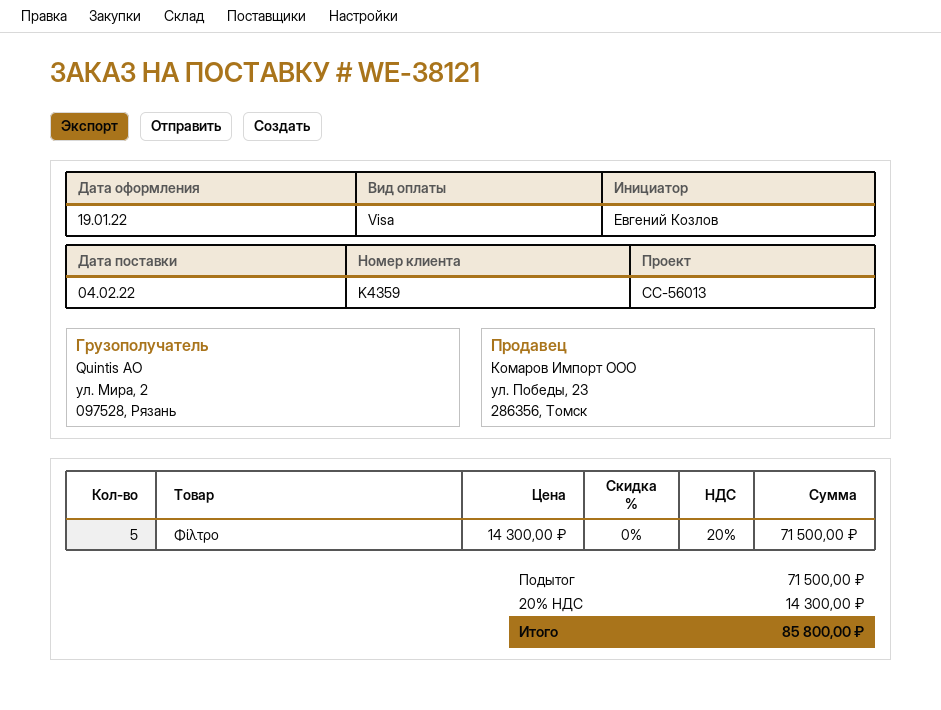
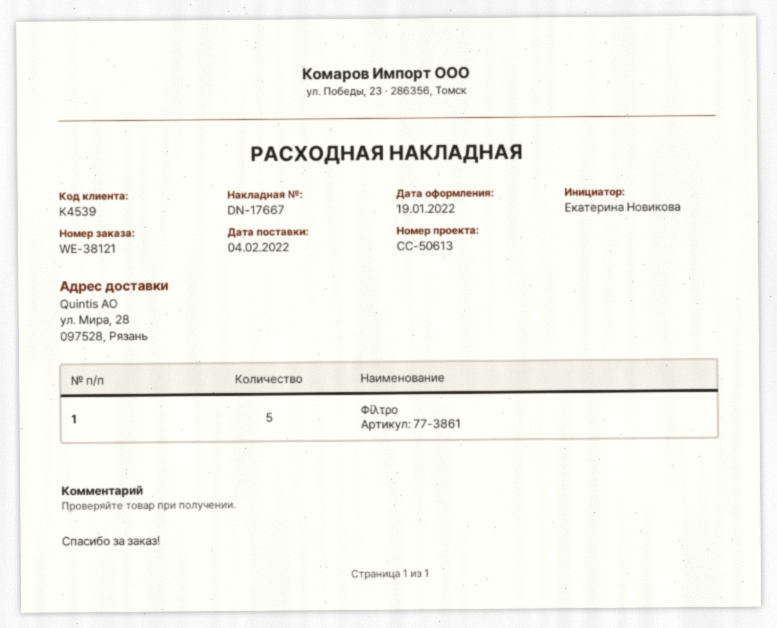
customer number: K4359 -> K4539
reference: CC-56013 -> CC-50613
ordered by: Евгений Козлов -> Екатерина Новикова
ship to: ул. Мира, 2, 097528, Рязань -> ул. Мира, 28, 097528, Рязань

